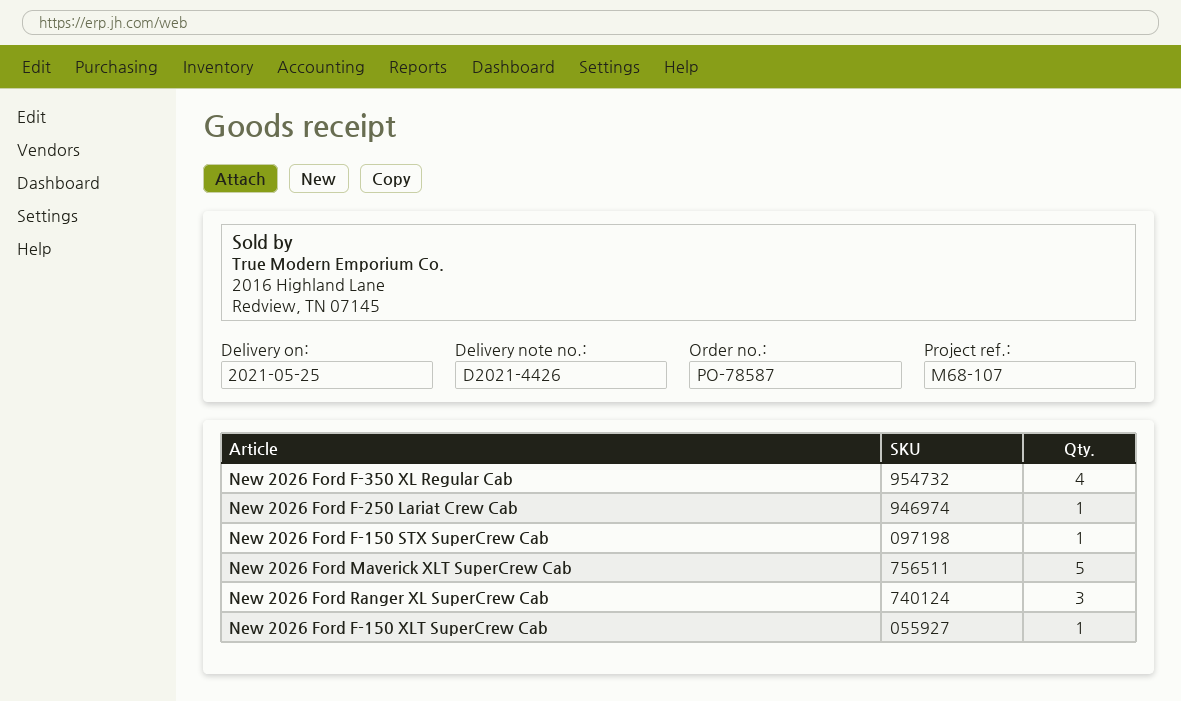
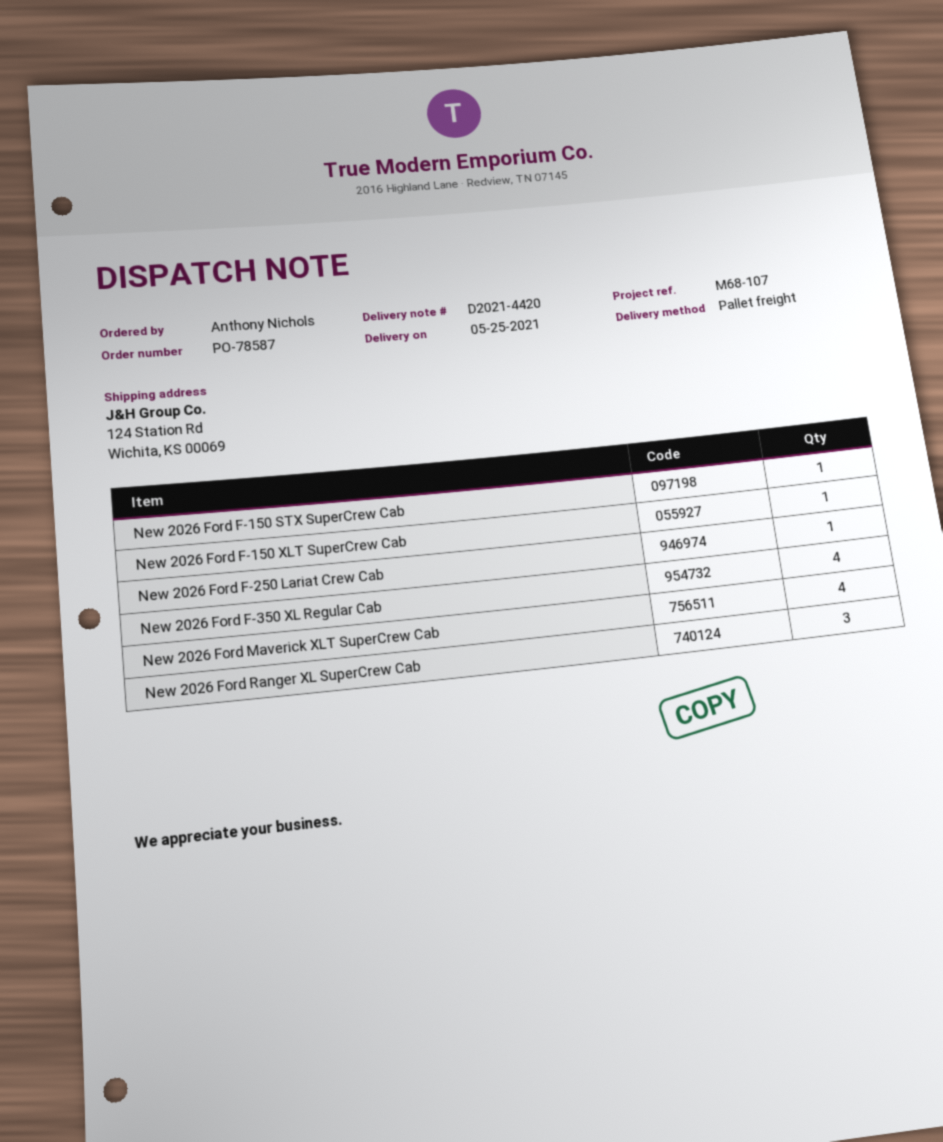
delivery note number: D2021-4426 -> D2021-4420
New 2026 Ford Maverick XLT SuperCrew Cab: 5 -> 4

